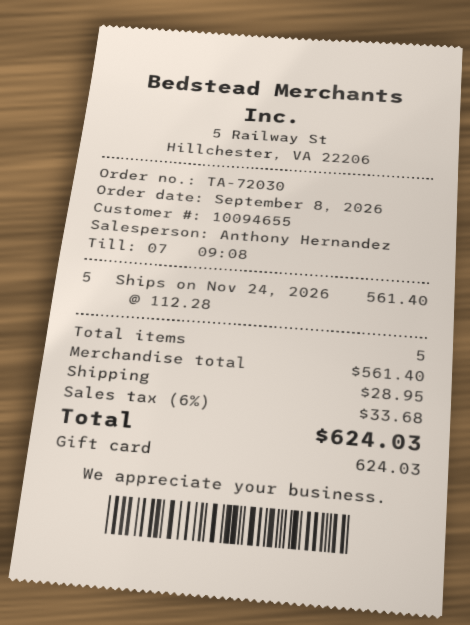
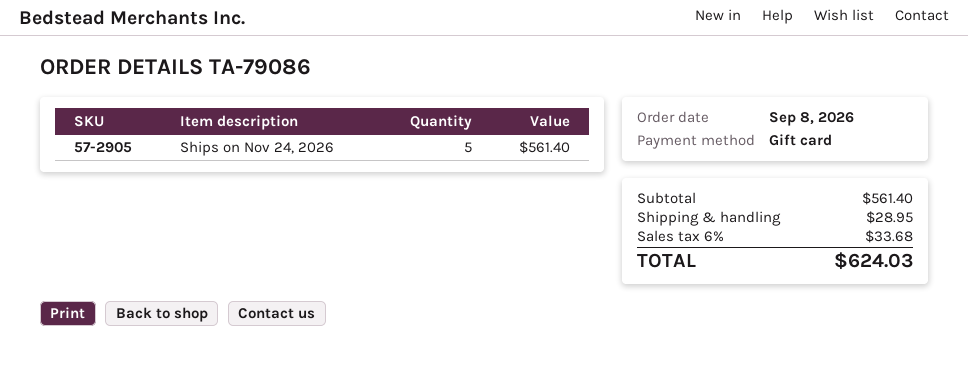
order number: TA-72030 -> TA-79086

